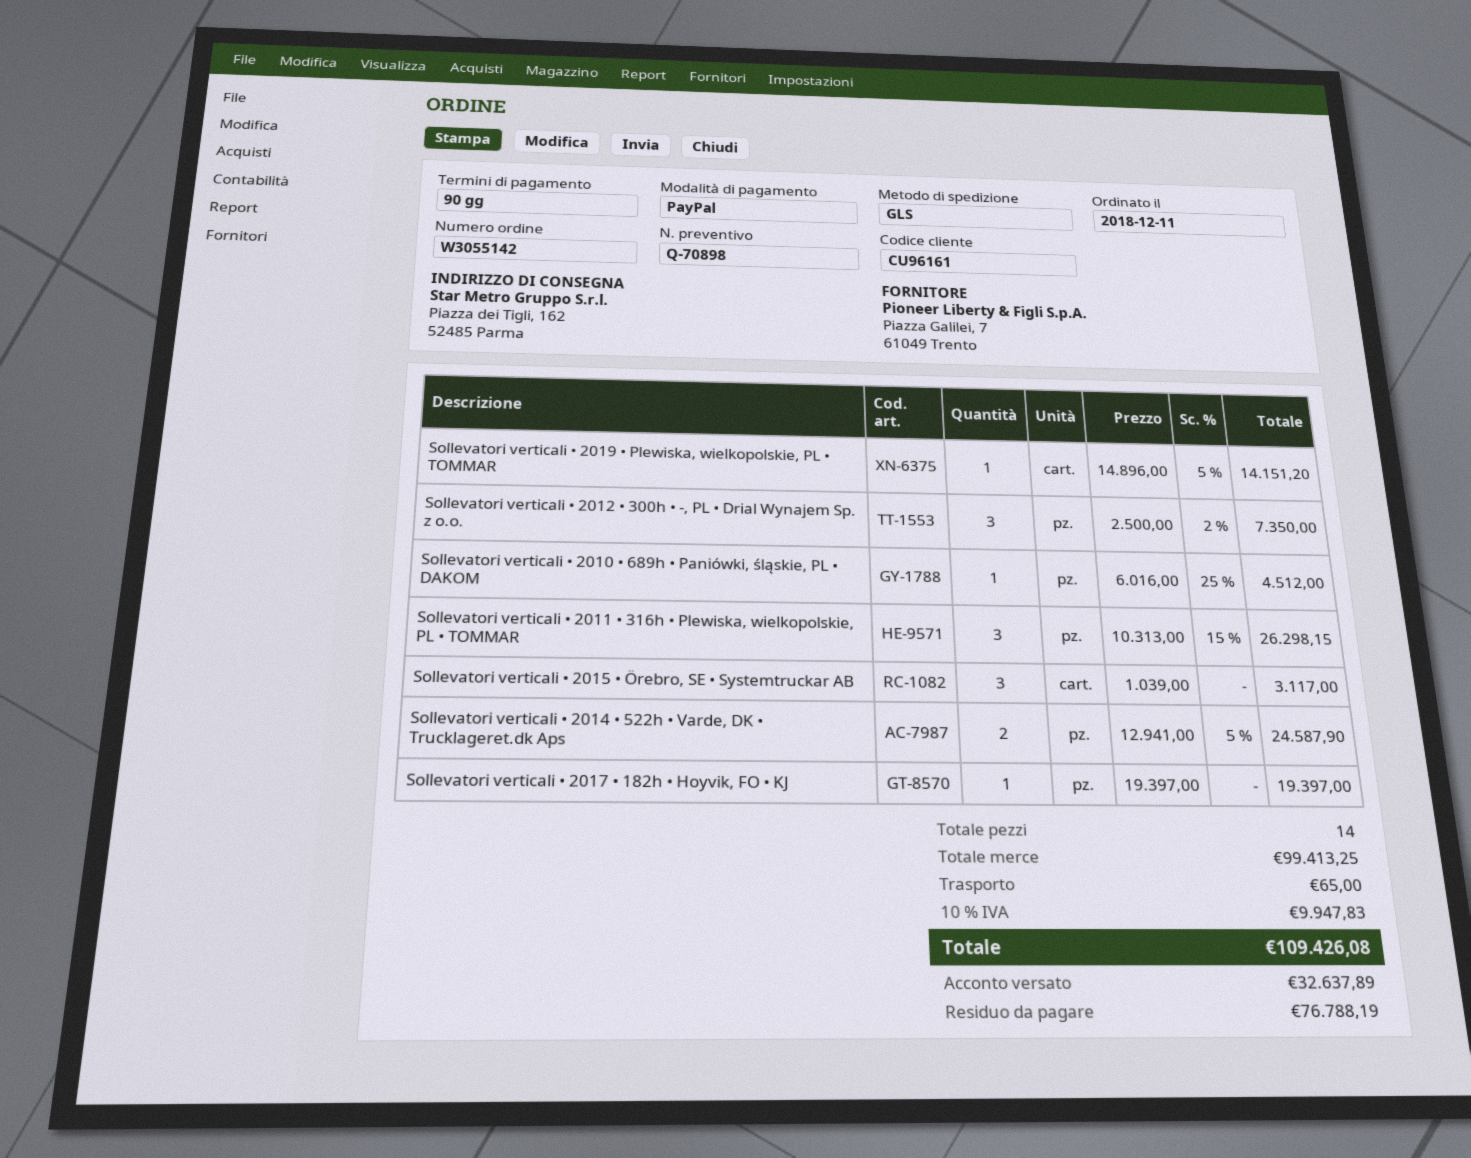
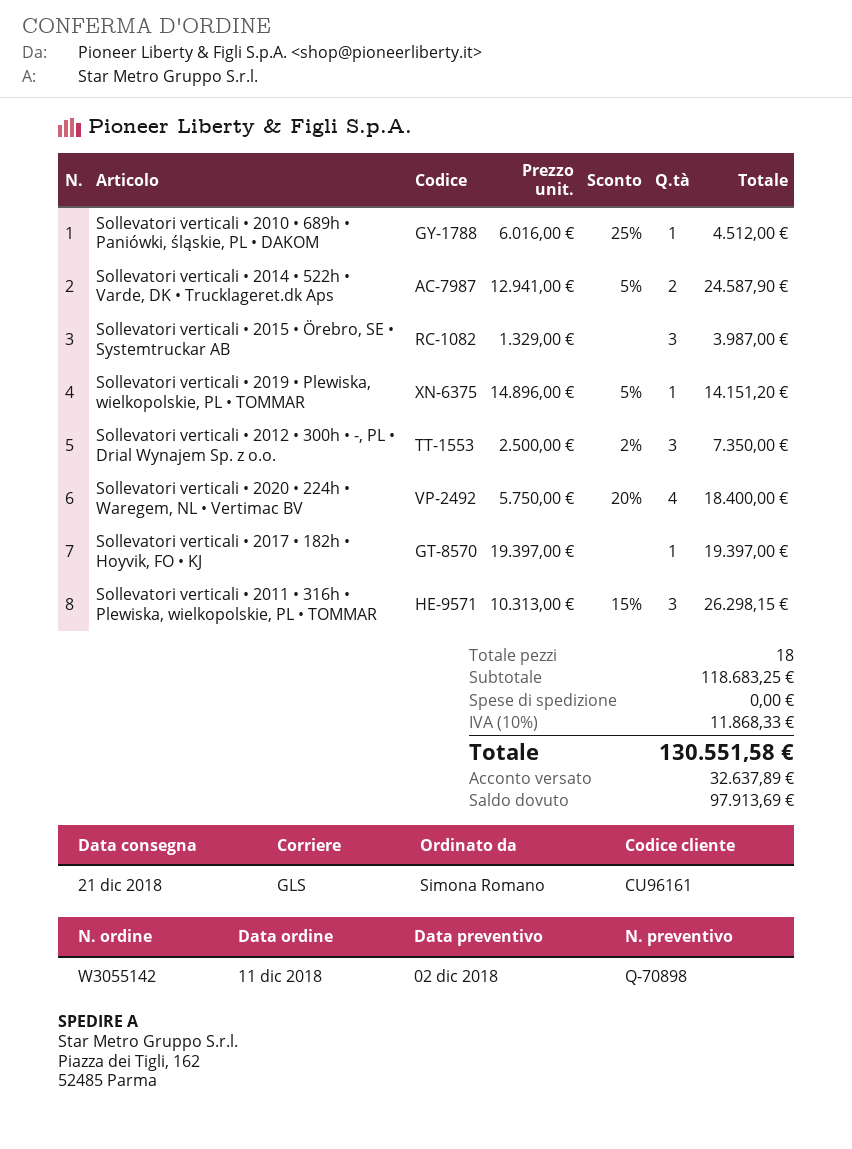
Sollevatori verticali • 2015 • Örebro, SE • Systemtruckar AB: 3 x 1039.00 = 3117.00 -> 3 x 1329.00 = 3987.00
Sollevatori verticali • 2020 • 224h • Waregem, NL • Vertimac BV: none -> 4 x 5750.00 - 20% = 18400.00
total quantity: 14 -> 18
subtotal: 99413.25 -> 118683.25
shipping: 65.00 -> 0.00
tax: 10% = 9947.83 -> 10% = 11868.33
total: 109426.08 -> 130551.58
balance: 76788.19 -> 97913.69

